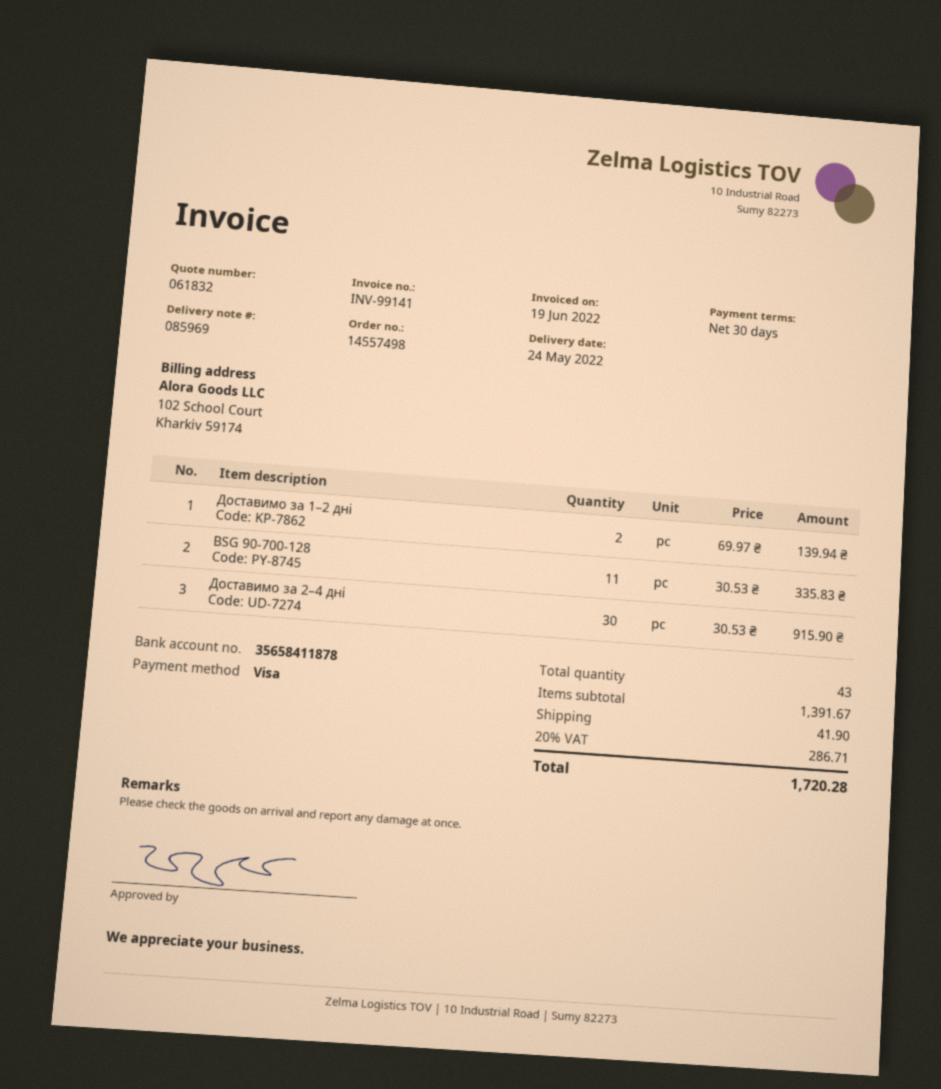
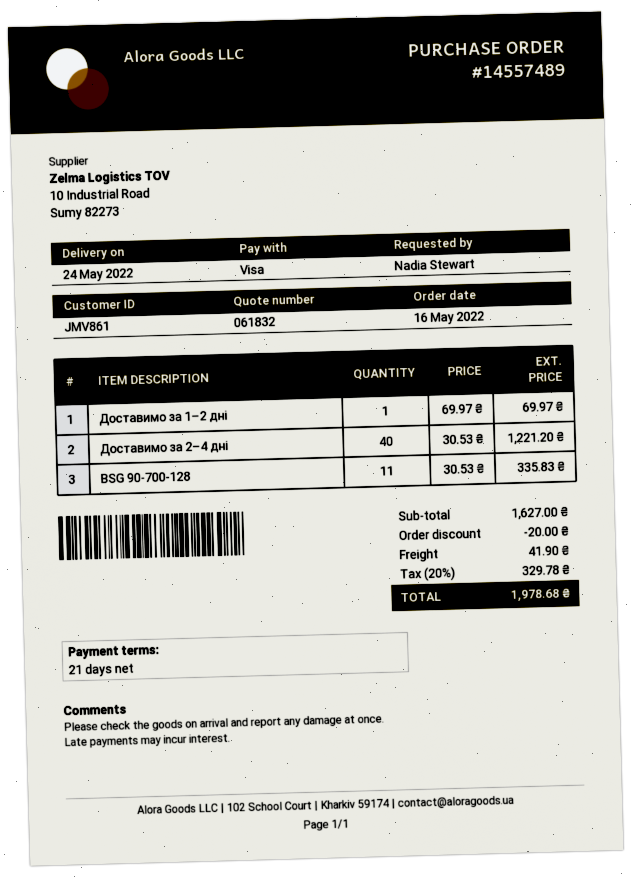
order number: 14557498 -> 14557489
payment terms: 30 days -> 21 days
Доставимо за 1–2 дні: 2 x 69.97 = 139.94 -> 1 x 69.97 = 69.97
Доставимо за 2–4 дні: 30 x 30.53 = 915.90 -> 40 x 30.53 = 1221.20
subtotal: 1391.67 -> 1627.00
discount: none -> 20.00
tax: 20% = 286.71 -> 20% = 329.78
total: 1720.28 -> 1978.68

